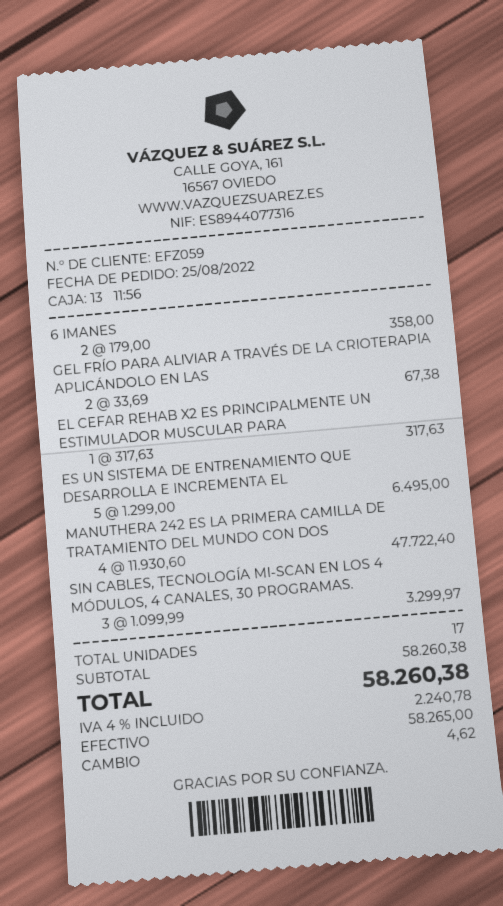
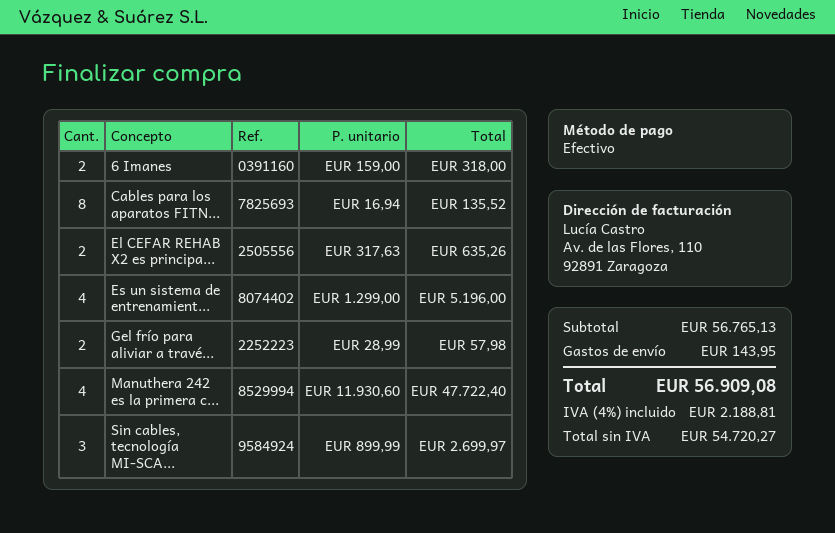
6 IMANES: 2 x 179.00 = 358.00 -> 2 x 159.00 = 318.00
GEL FRÍO PARA ALIVIAR A TRAVÉS DE LA CRIOTERAPIA APLICÁNDOLO EN LAS: 2 x 33.69 = 67.38 -> 2 x 28.99 = 57.98
EL CEFAR REHAB X2 ES PRINCIPALMENTE UN ESTIMULADOR MUSCULAR PARA: 1 x 317.63 = 317.63 -> 2 x 317.63 = 635.26
ES UN SISTEMA DE ENTRENAMIENTO QUE DESARROLLA E INCREMENTA EL: 5 x 1299.00 = 6495.00 -> 4 x 1299.00 = 5196.00
SIN CABLES, TECNOLOGÍA MI-SCAN EN LOS 4 MÓDULOS, 4 CANALES, 30 PROGRAMAS.: 3 x 1099.99 = 3299.97 -> 3 x 899.99 = 2699.97
Cables para los aparatos FITN...: none -> 8 x 16.94 = 135.52
subtotal: 58260.38 -> 56765.13
shipping: none -> 143.95
tax: 4% = 2240.78 -> 4% = 2188.81
total: 58260.38 -> 56909.08

